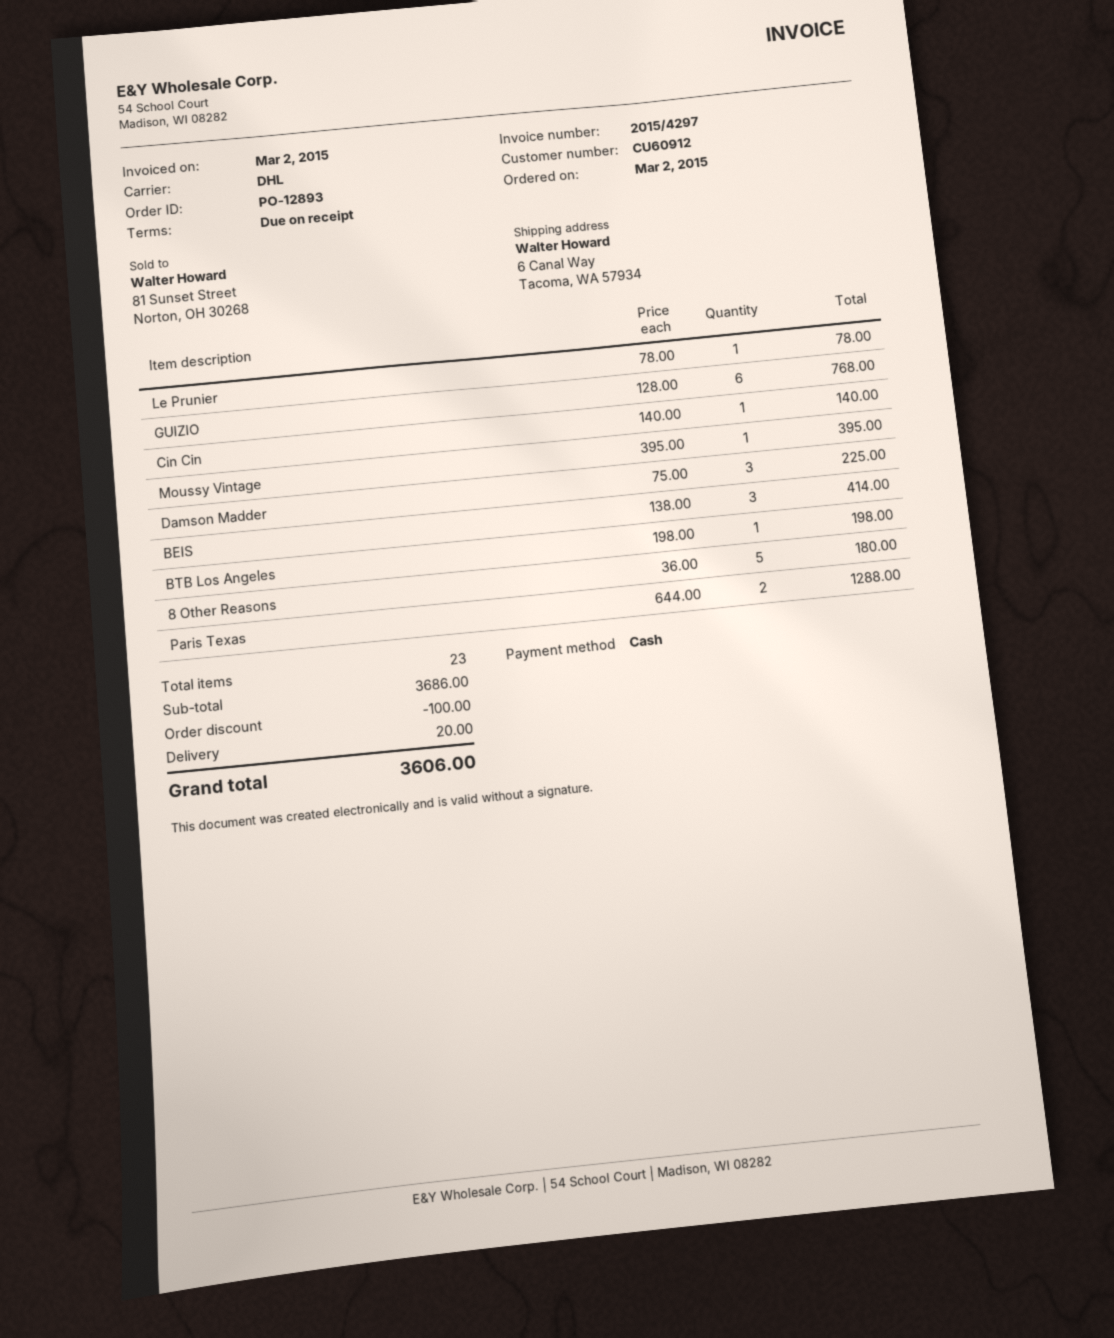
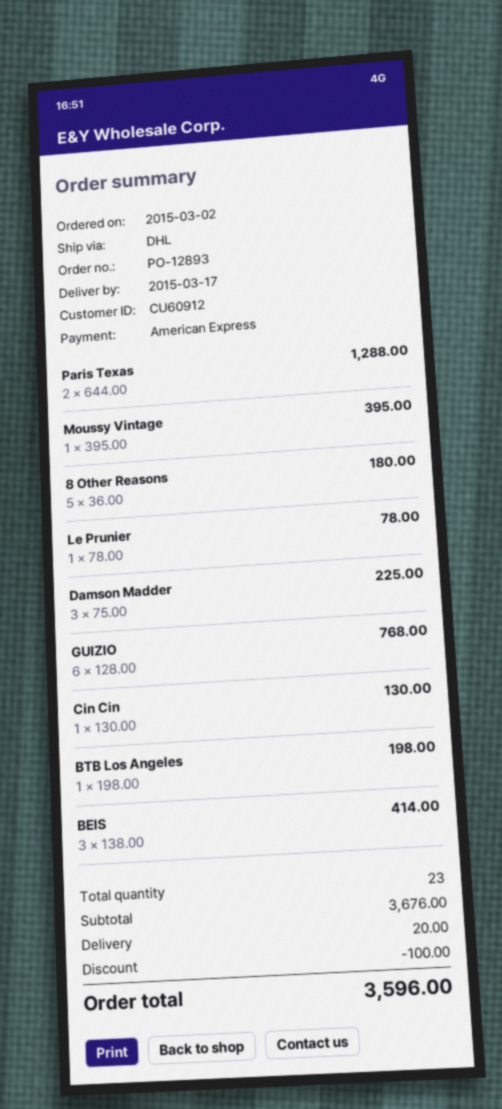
payment method: cash -> American Express
Cin Cin: 1 x 140.00 = 140.00 -> 1 x 130.00 = 130.00
subtotal: 3686.00 -> 3676.00
total: 3606.00 -> 3596.00

